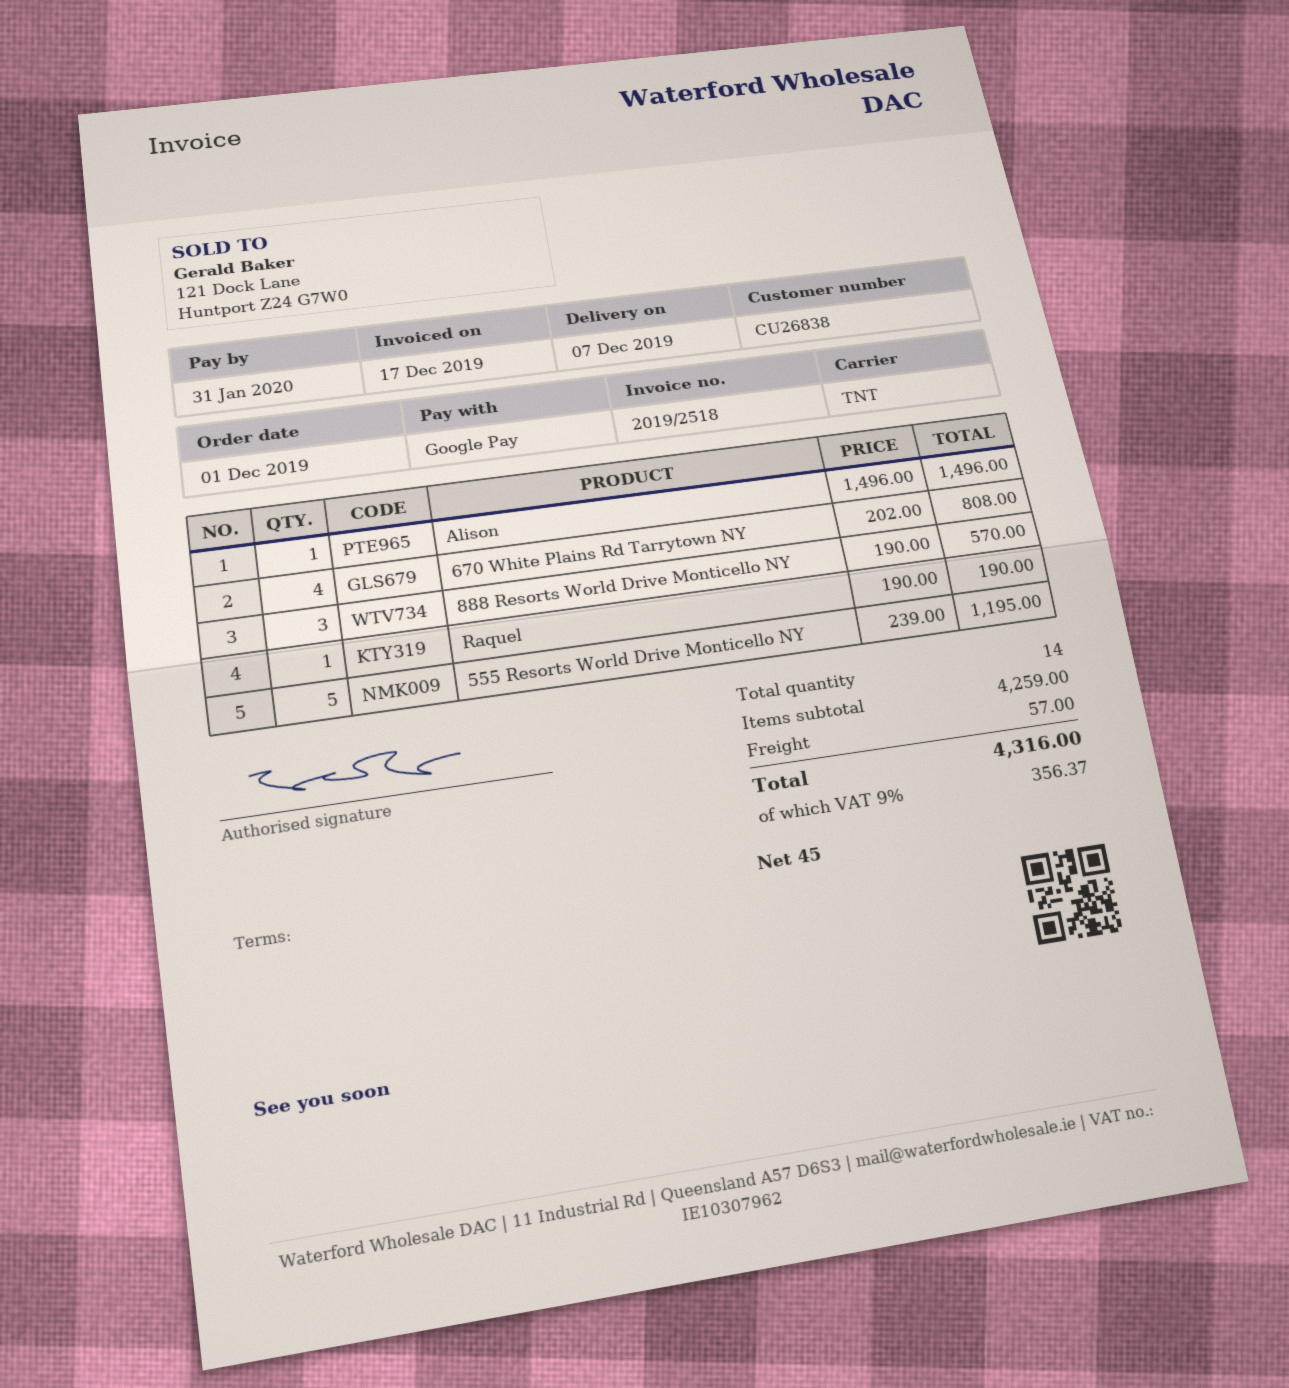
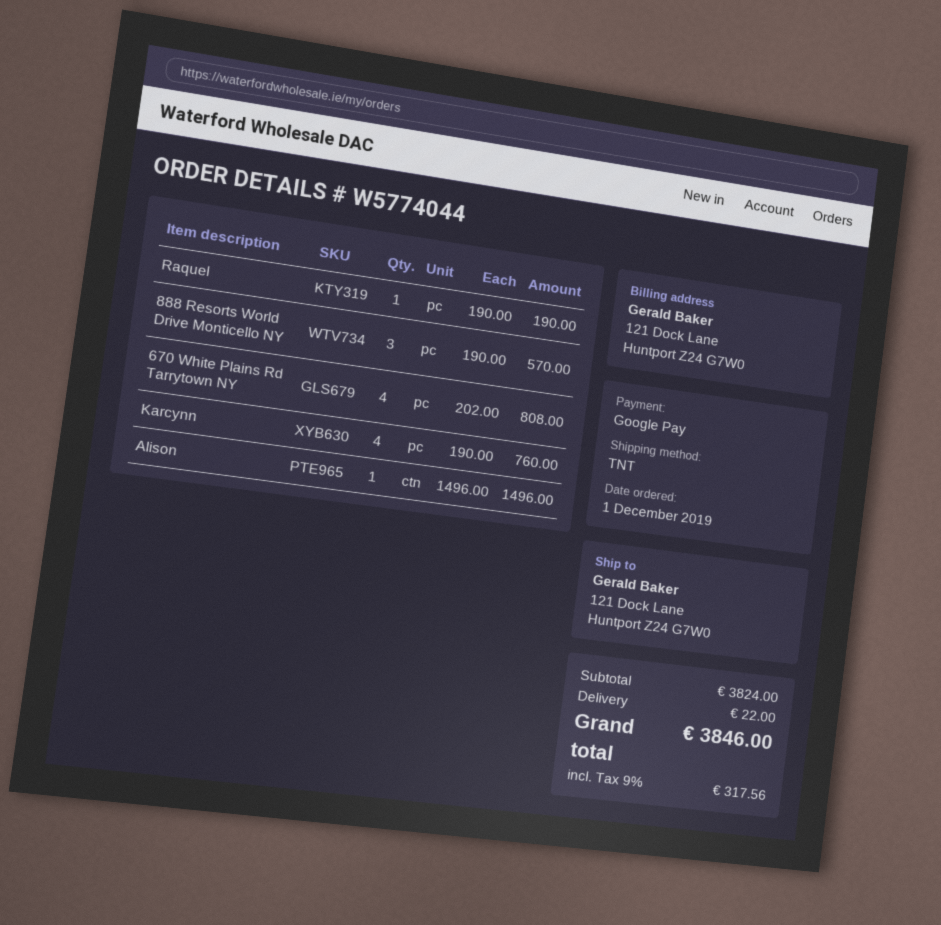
555 Resorts World Drive Monticello NY: 5 x 239.00 = 1195.00 -> none
Karcynn: none -> 4 x 190.00 = 760.00
subtotal: 4259.00 -> 3824.00
shipping: 57.00 -> 22.00
tax: 9% = 356.37 -> 9% = 317.56
total: 4316.00 -> 3846.00

